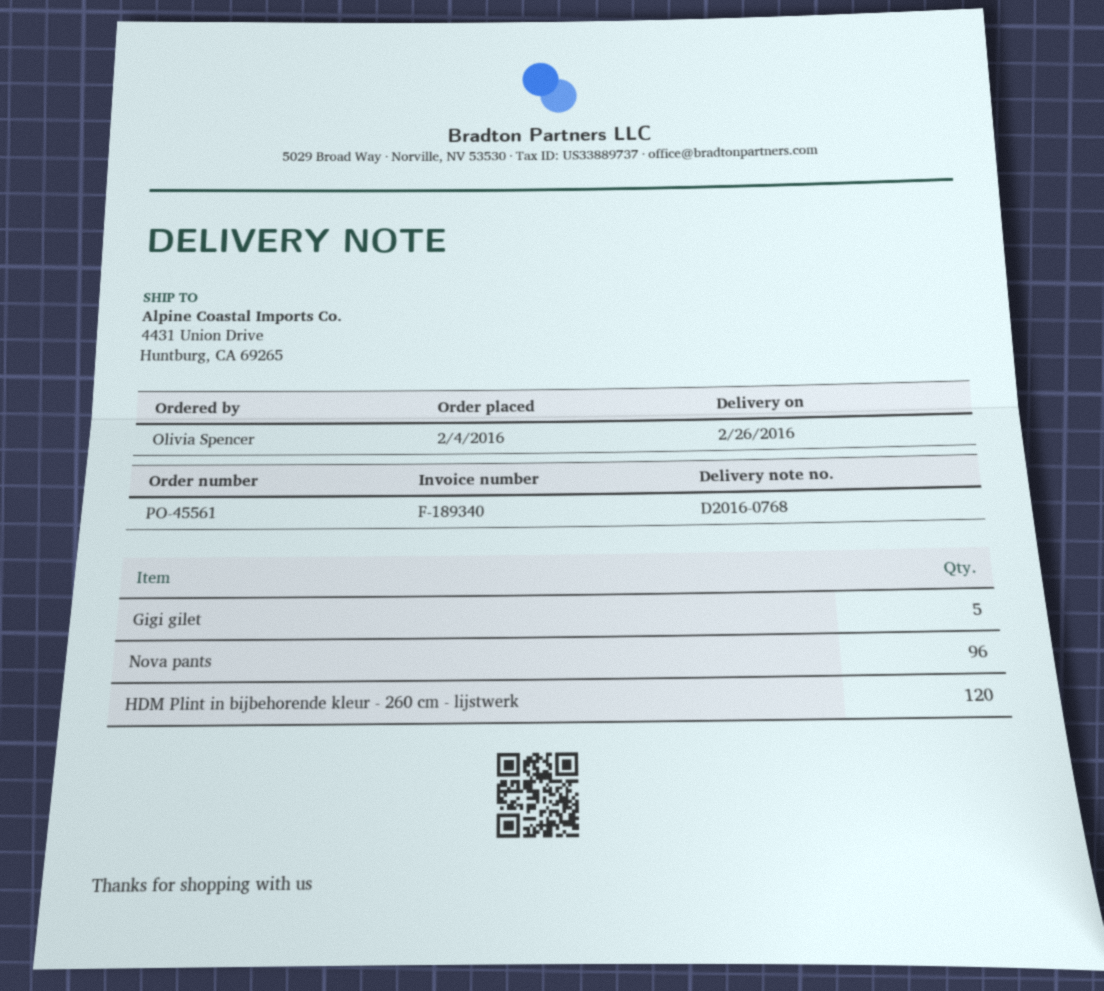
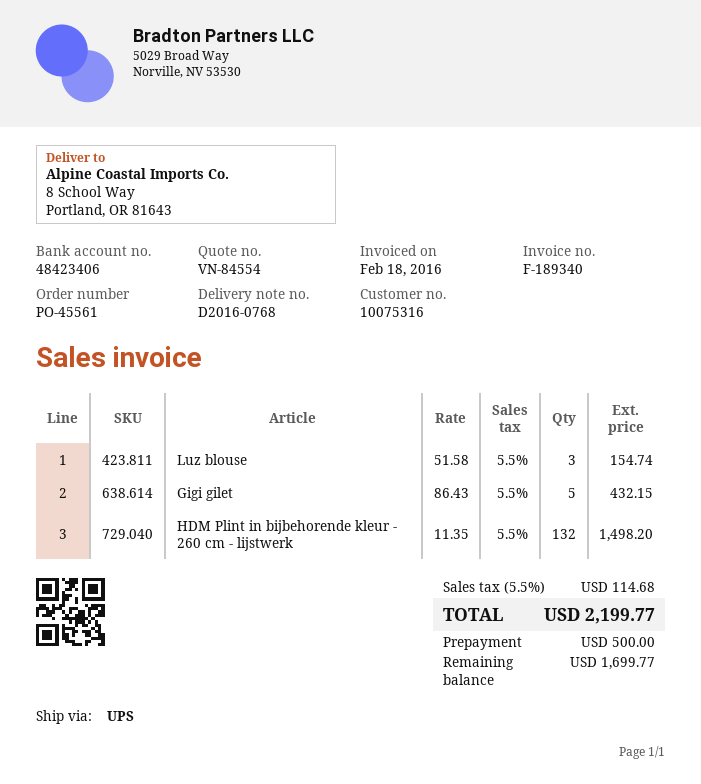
ship to: 4431 Union Drive, Huntburg, CA 69265 -> 8 School Way, Portland, OR 81643
Nova pants: 96 -> none
HDM Plint in bijbehorende kleur - 260 cm - lijstwerk: 120 -> 132
Luz blouse: none -> 3

